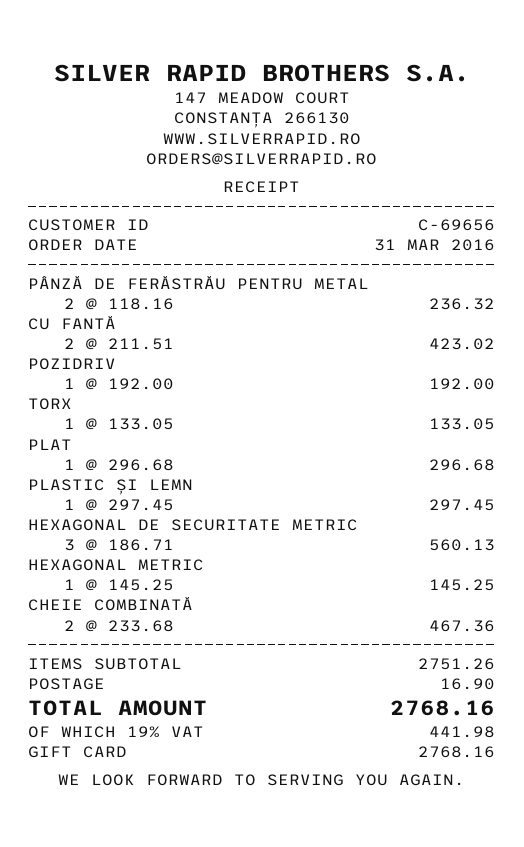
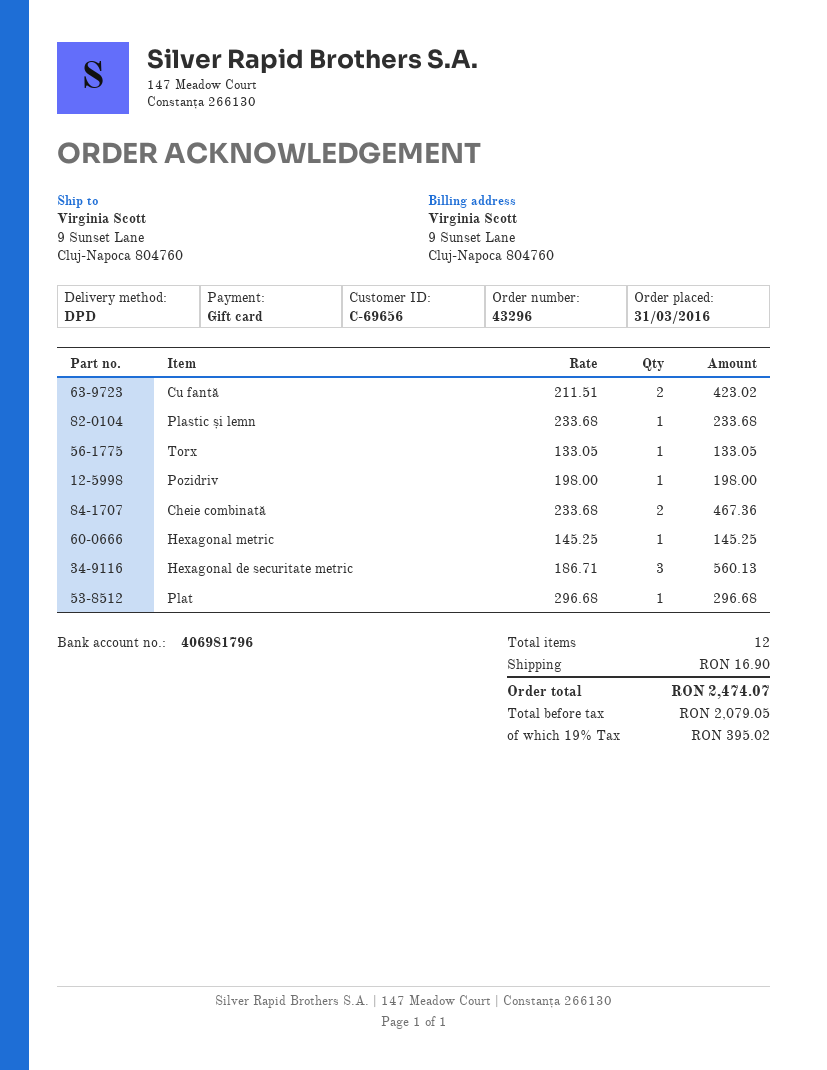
PÂNZĂ DE FERĂSTRĂU PENTRU METAL: 2 x 118.16 = 236.32 -> none
POZIDRIV: 1 x 192.00 = 192.00 -> 1 x 198.00 = 198.00
PLASTIC ȘI LEMN: 1 x 297.45 = 297.45 -> 1 x 233.68 = 233.68
tax: 19% = 441.98 -> 19% = 395.02
total: 2768.16 -> 2474.07

